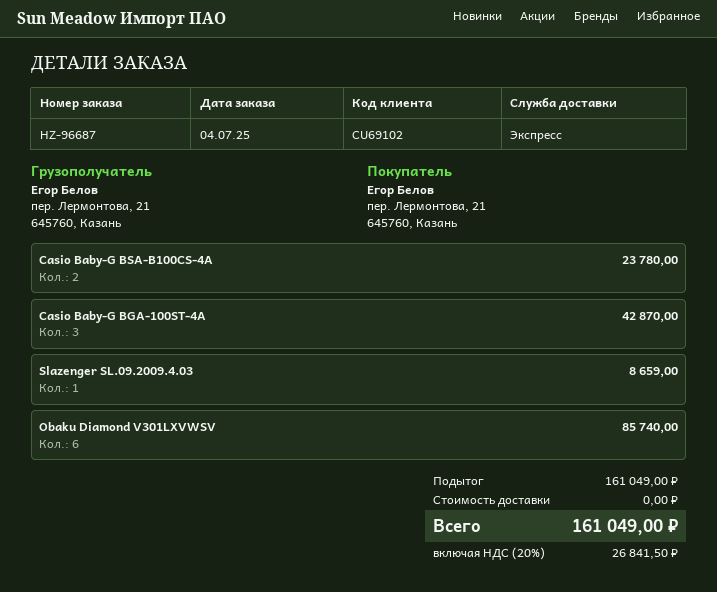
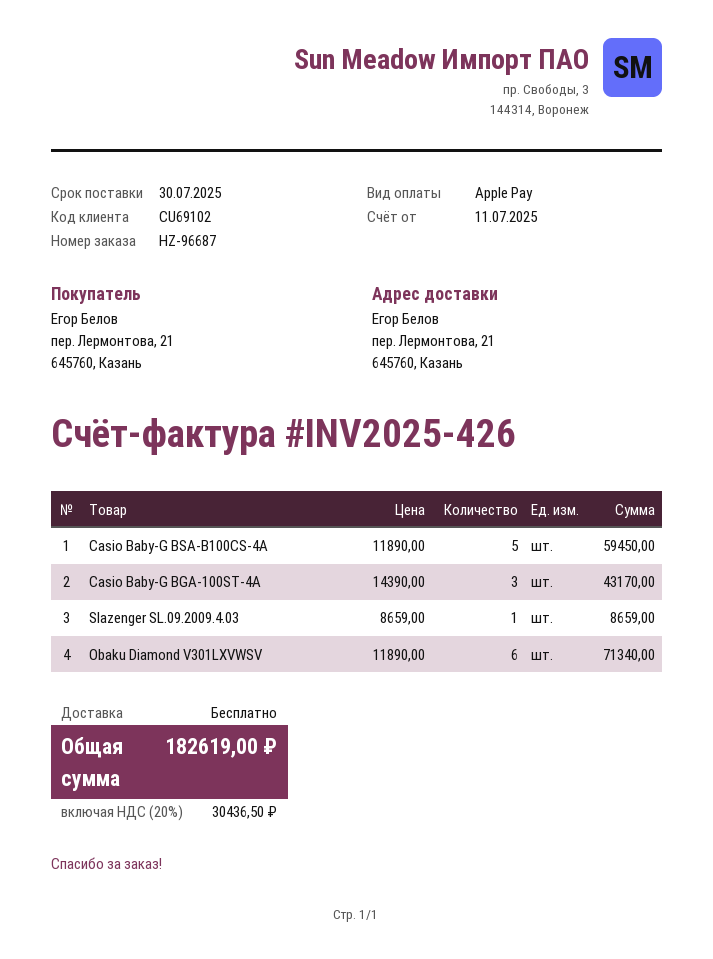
Casio Baby-G BSA-B100CS-4A: 2 for 23780.00 -> 5 for 59450.00
Casio Baby-G BGA-100ST-4A: 3 for 42870.00 -> 3 for 43170.00
Obaku Diamond V301LXVWSV: 6 for 85740.00 -> 6 for 71340.00
tax: 20% = 26841.50 -> 20% = 30436.50
total: 161049.00 -> 182619.00

